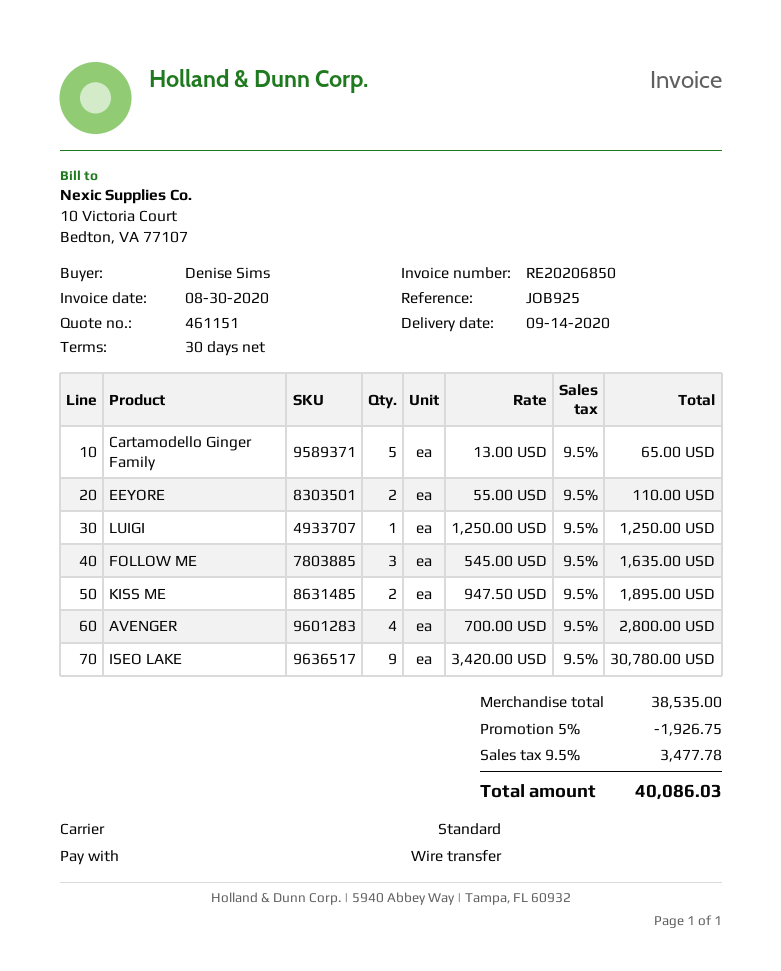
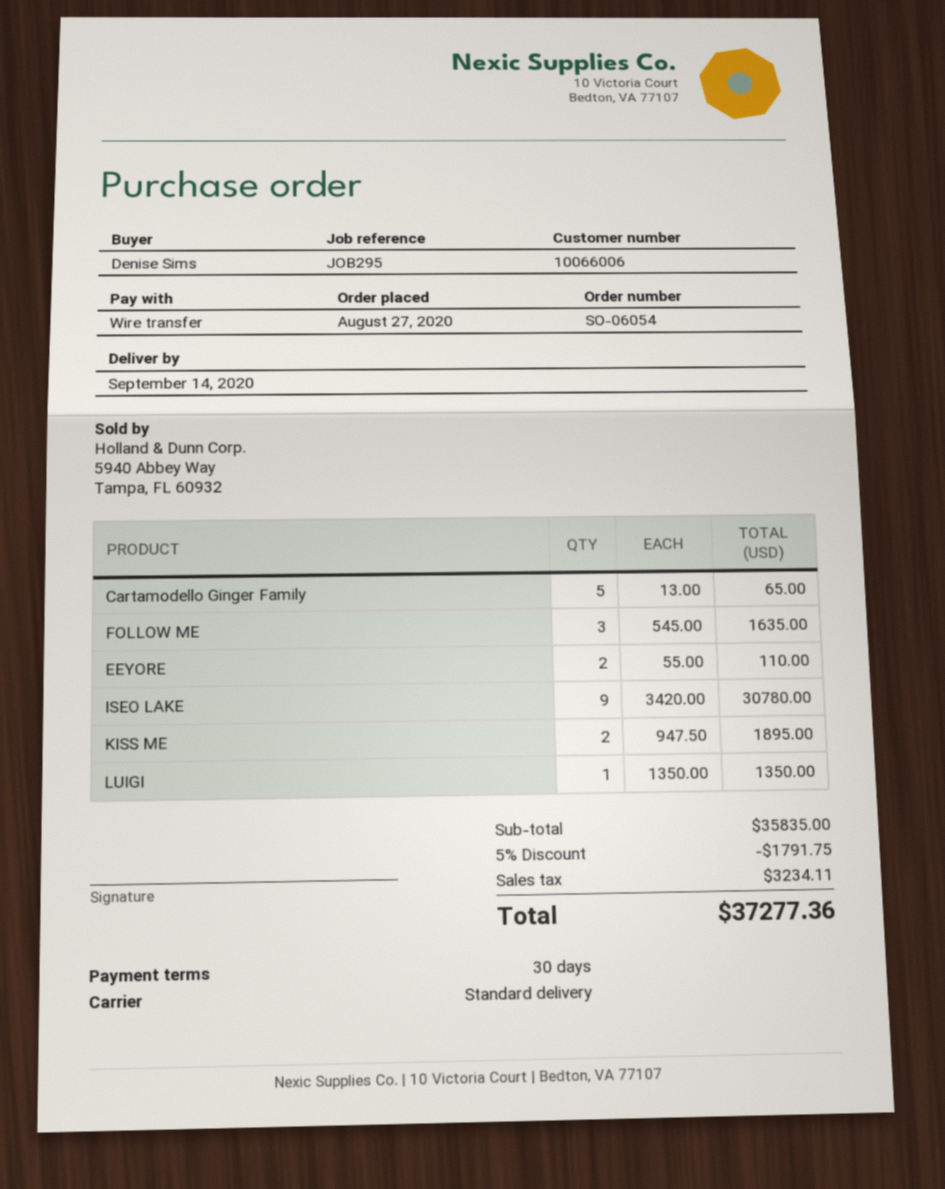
reference: JOB925 -> JOB295
LUIGI: 1 x 1250.00 = 1250.00 -> 1 x 1350.00 = 1350.00
AVENGER: 4 x 700.00 = 2800.00 -> none
subtotal: 38535.00 -> 35835.00
discount: 5% = 1926.75 -> 5% = 1791.75
tax: 3477.78 -> 3234.11
total: 40086.03 -> 37277.36

